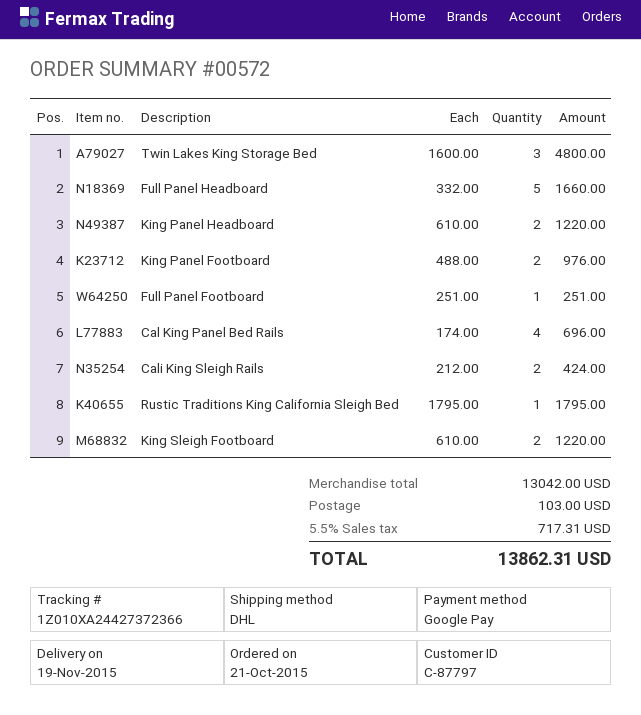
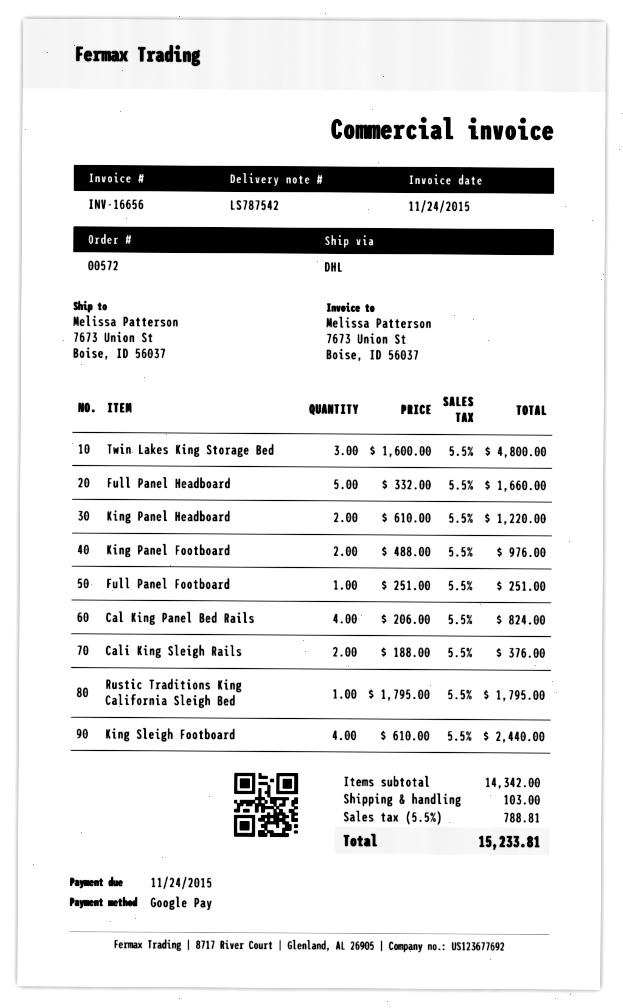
Cal King Panel Bed Rails: 4 x 174.00 = 696.00 -> 4 x 206.00 = 824.00
Cali King Sleigh Rails: 2 x 212.00 = 424.00 -> 2 x 188.00 = 376.00
King Sleigh Footboard: 2 x 610.00 = 1220.00 -> 4 x 610.00 = 2440.00
subtotal: 13042.00 -> 14342.00
tax: 5.5% = 717.31 -> 5.5% = 788.81
total: 13862.31 -> 15233.81

